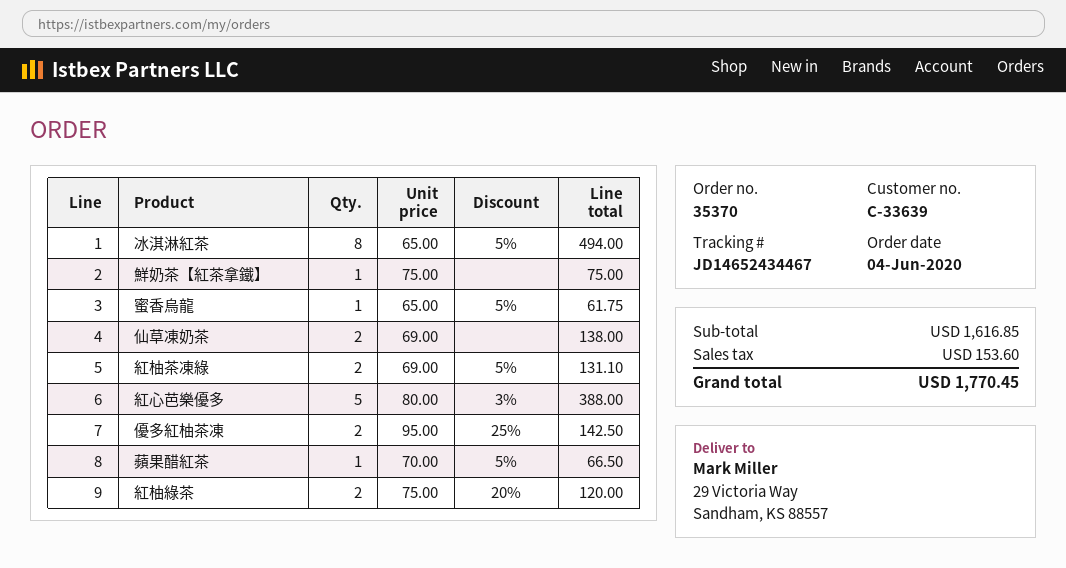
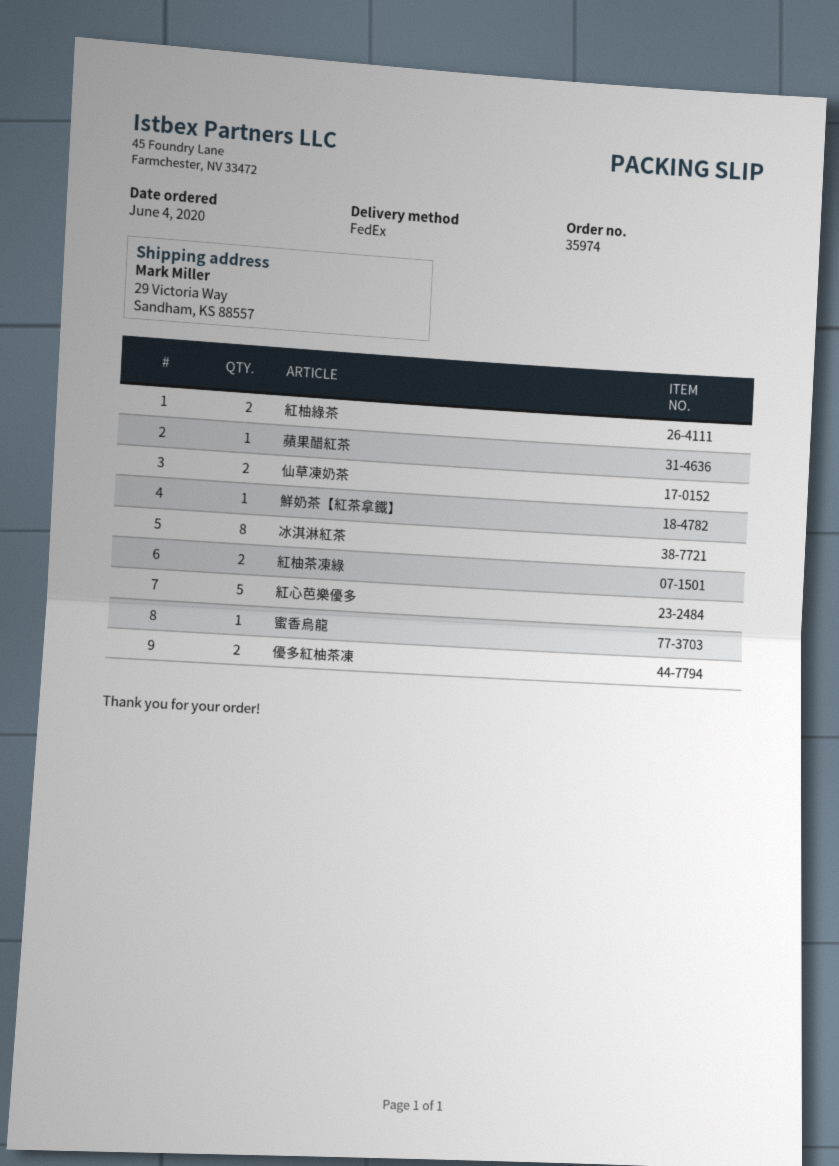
order number: 35370 -> 35974

